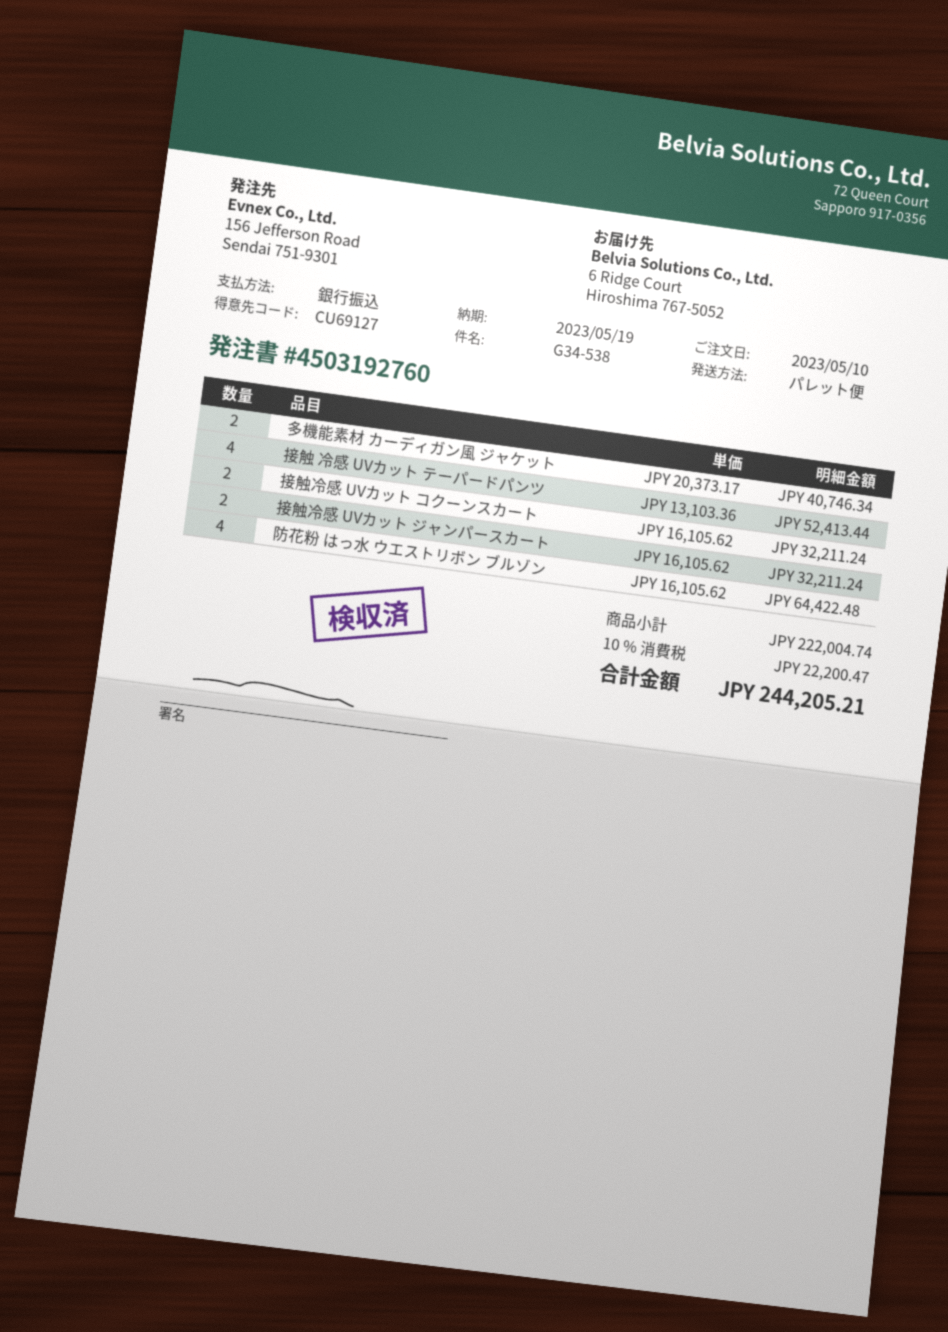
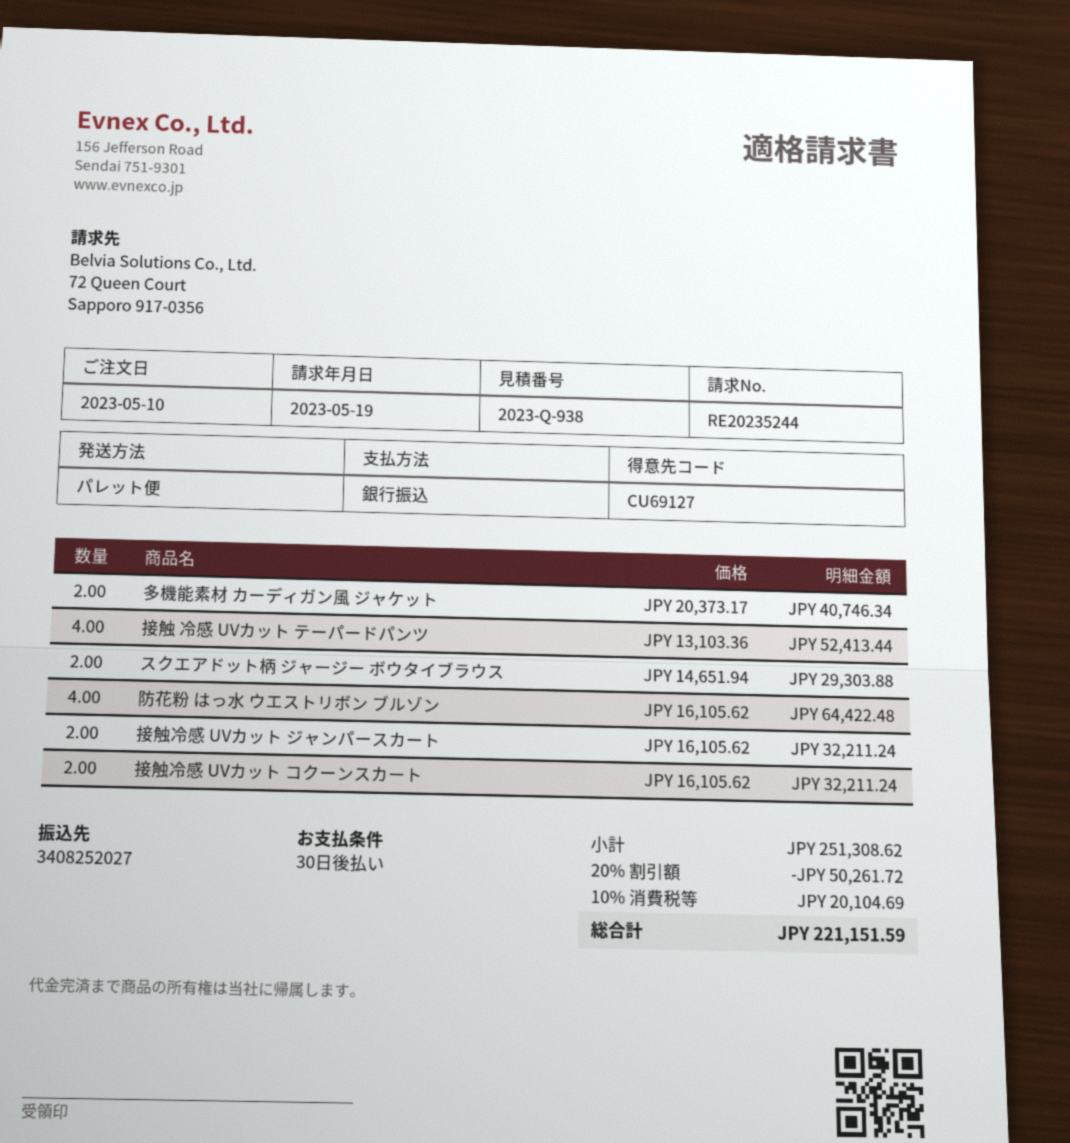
スクエアドット柄 ジャージー ボウタイブラウス: none -> 2 x 14651.94 = 29303.88
subtotal: 222004.74 -> 251308.62
discount: none -> 20% = 50261.72
tax: 10% = 22200.47 -> 10% = 20104.69
total: 244205.21 -> 221151.59

